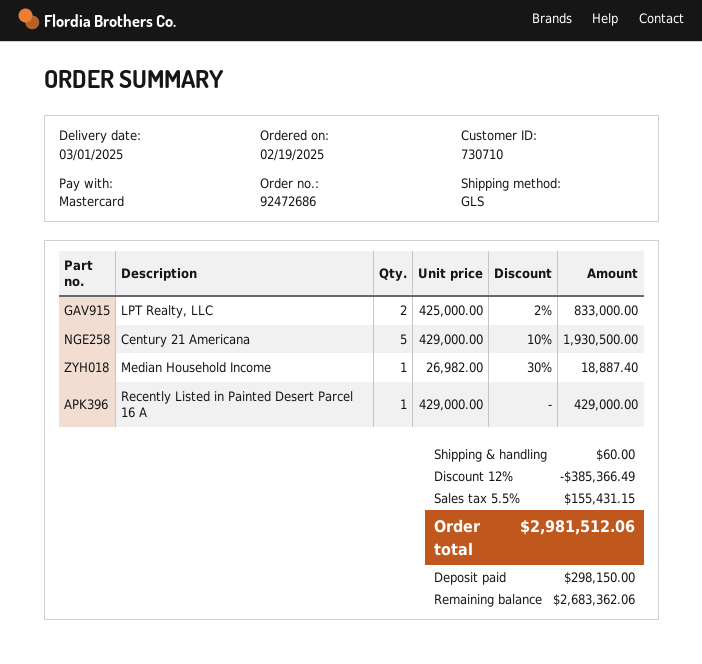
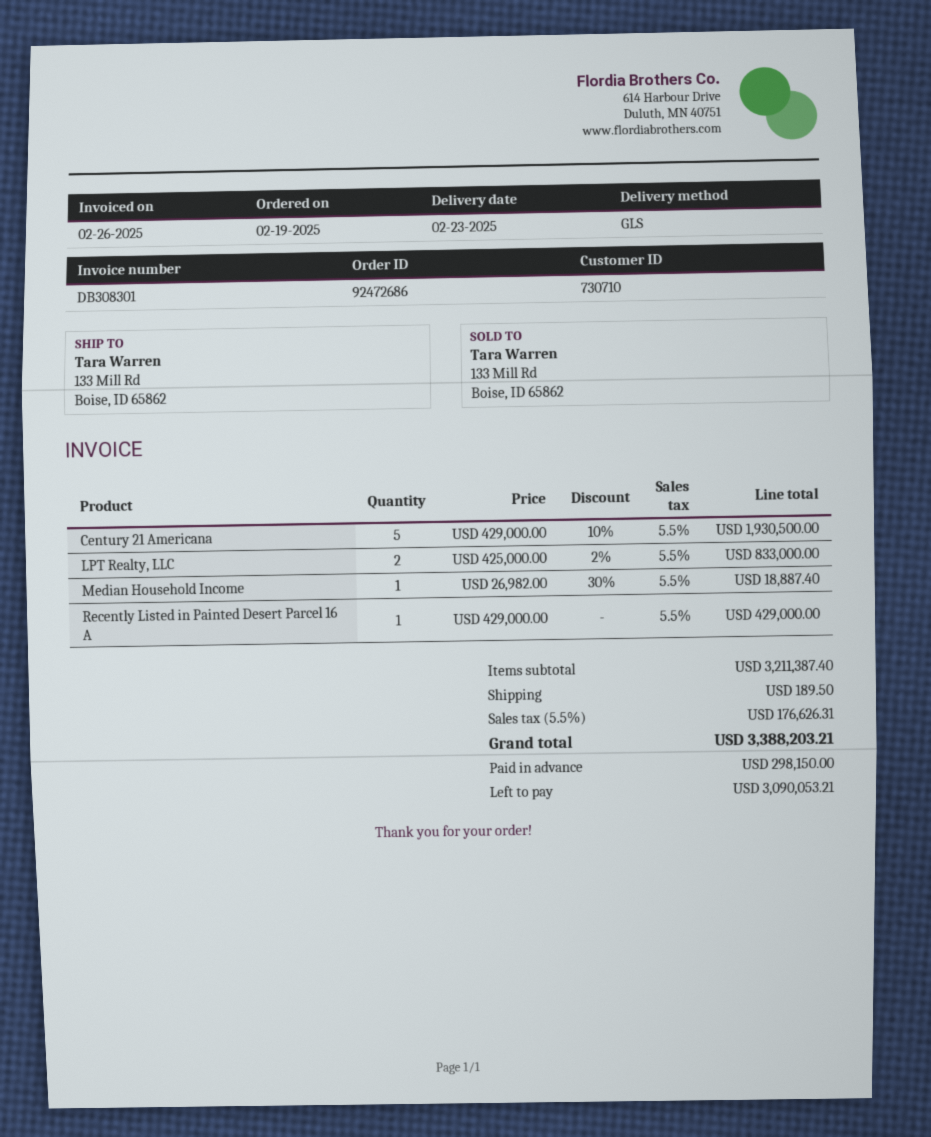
delivery date: 2025-03-01 -> 2025-02-23
discount: 12% = 385366.49 -> none
shipping: 60.00 -> 189.50
tax: 5.5% = 155431.15 -> 5.5% = 176626.31
total: 2981512.06 -> 3388203.21
balance: 2683362.06 -> 3090053.21

